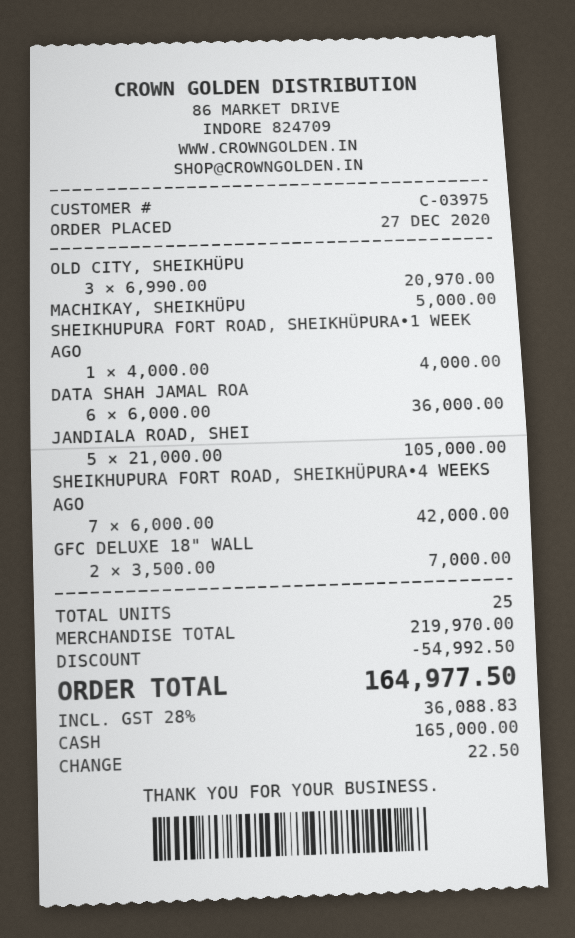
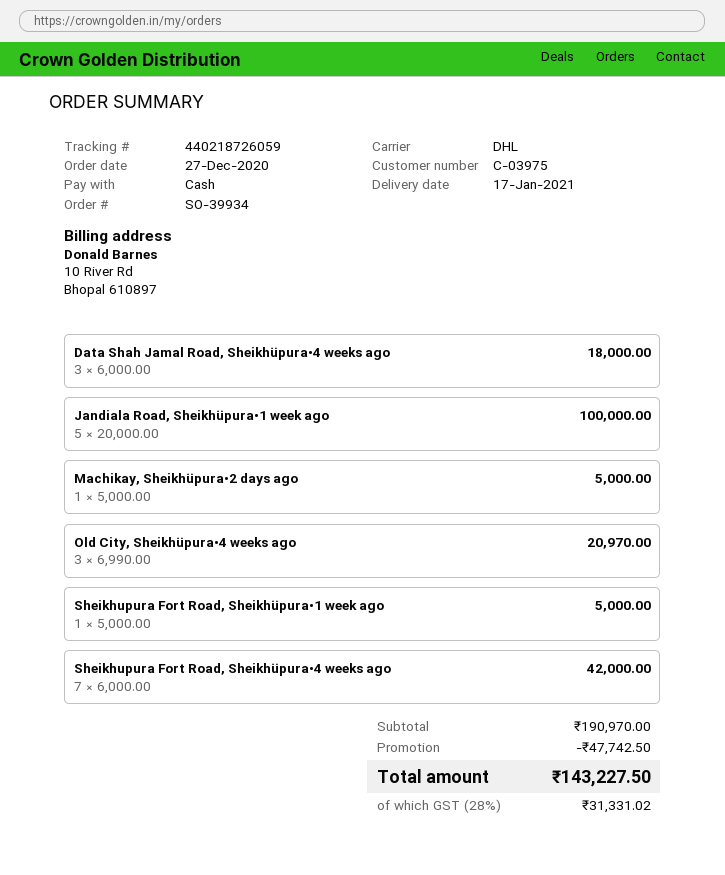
SHEIKHUPURA FORT ROAD, SHEIKHÜPURA•1 WEEK AGO: 1 x 4000.00 = 4000.00 -> 1 x 5000.00 = 5000.00
DATA SHAH JAMAL ROA: 6 x 6000.00 = 36000.00 -> 3 x 6000.00 = 18000.00
JANDIALA ROAD, SHEI: 5 x 21000.00 = 105000.00 -> 5 x 20000.00 = 100000.00
GFC DELUXE 18" WALL: 2 x 3500.00 = 7000.00 -> none
subtotal: 219970.00 -> 190970.00
discount: 54992.50 -> 47742.50
tax: 28% = 36088.83 -> 28% = 31331.02
total: 164977.50 -> 143227.50

